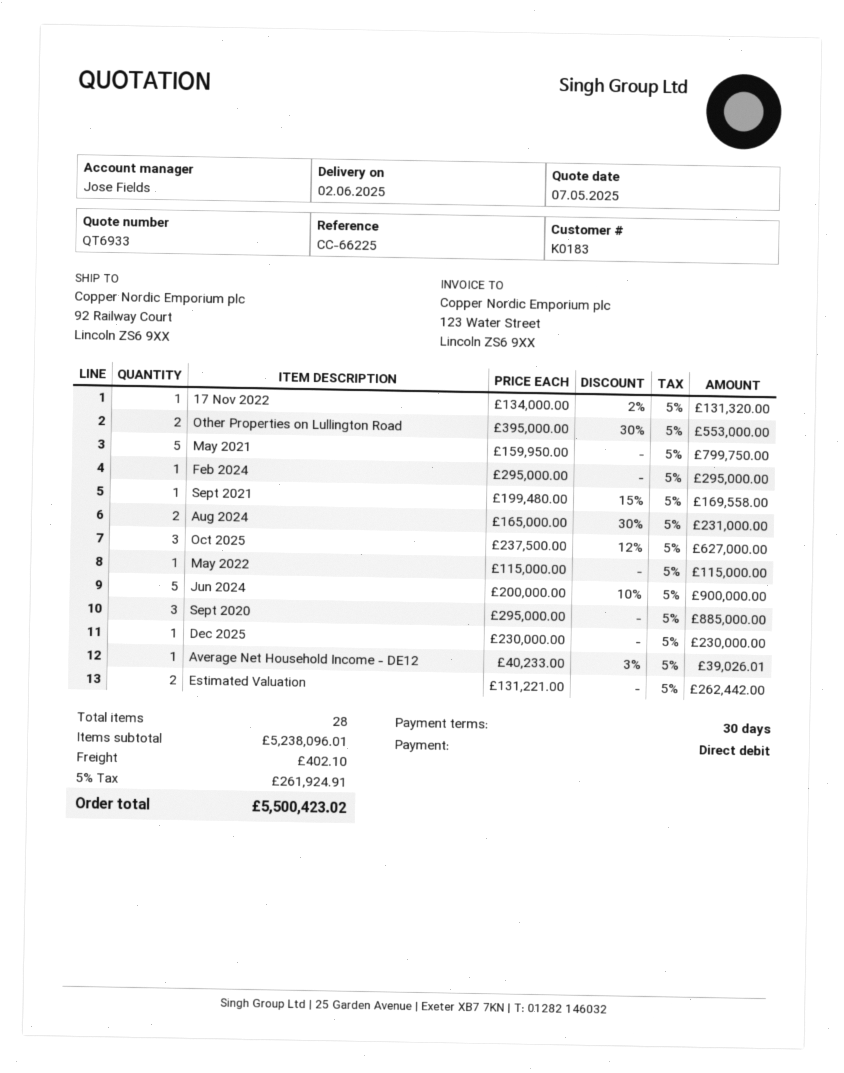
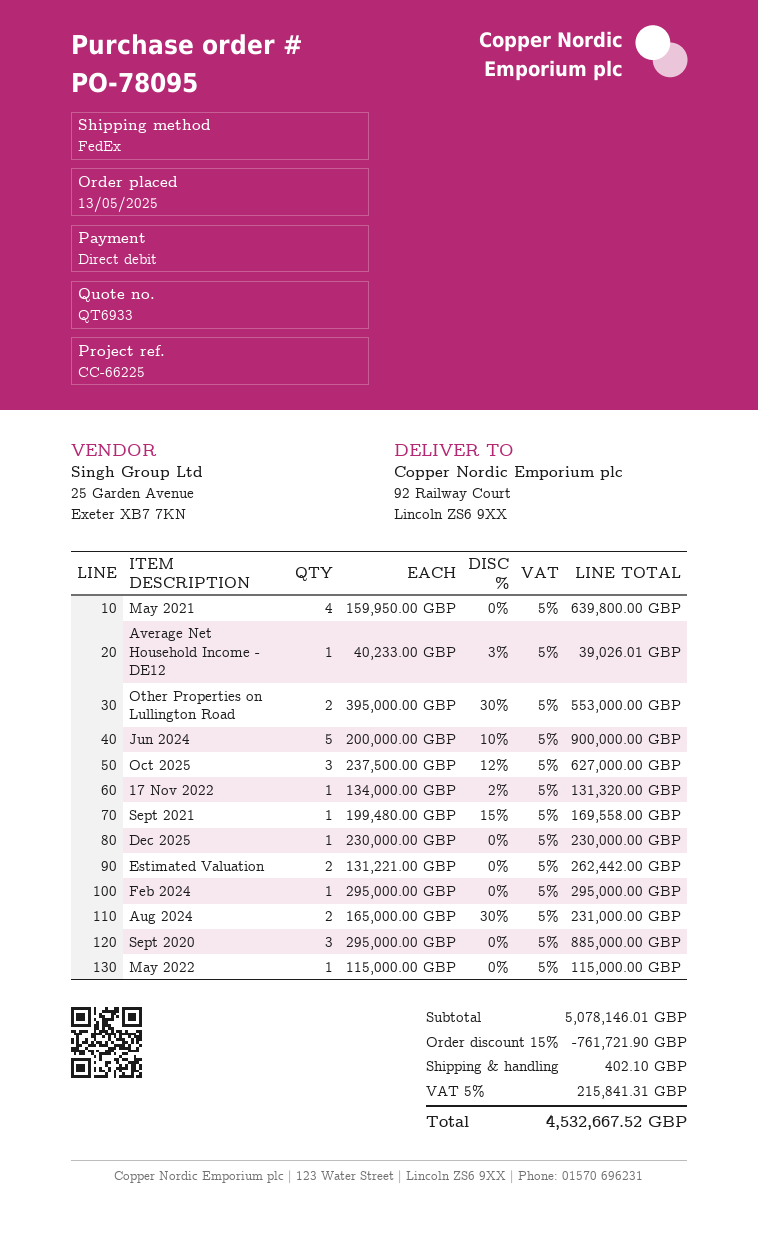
May 2021: 5 x 159950.00 = 799750.00 -> 4 x 159950.00 = 639800.00
subtotal: 5238096.01 -> 5078146.01
discount: none -> 15% = 761721.90
tax: 5% = 261924.91 -> 5% = 215841.31
total: 5500423.02 -> 4532667.52

